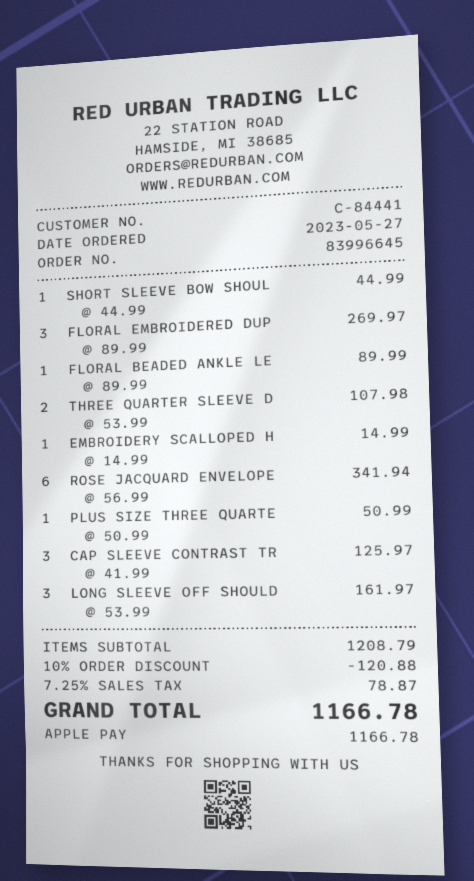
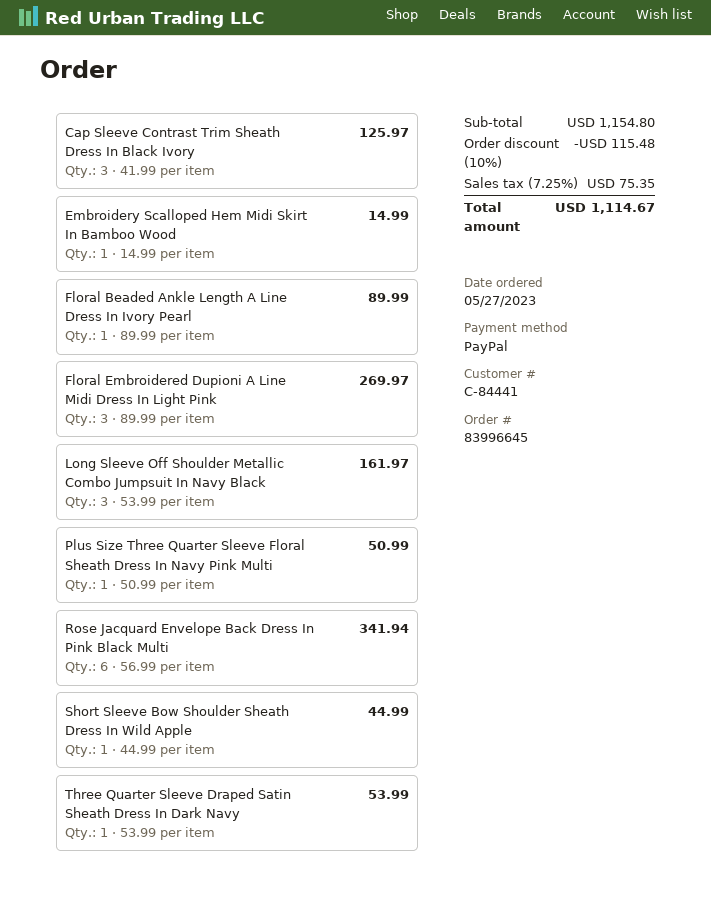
payment method: Apple Pay -> PayPal
THREE QUARTER SLEEVE D: 2 x 53.99 = 107.98 -> 1 x 53.99 = 53.99
subtotal: 1208.79 -> 1154.80
discount: 10% = 120.88 -> 10% = 115.48
tax: 7.25% = 78.87 -> 7.25% = 75.35
total: 1166.78 -> 1114.67

